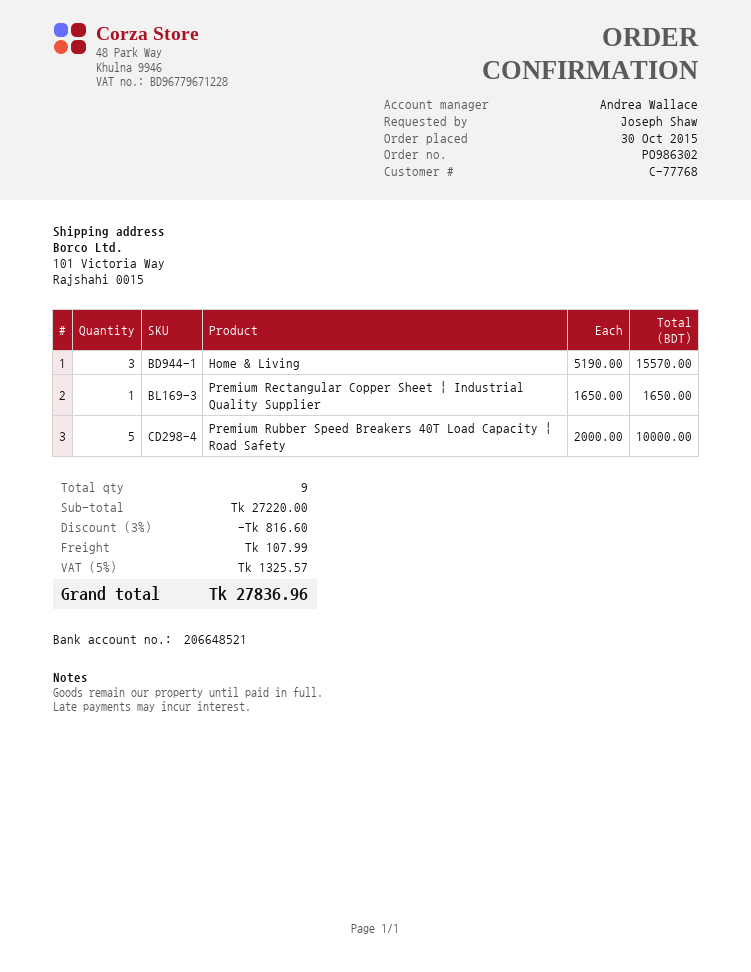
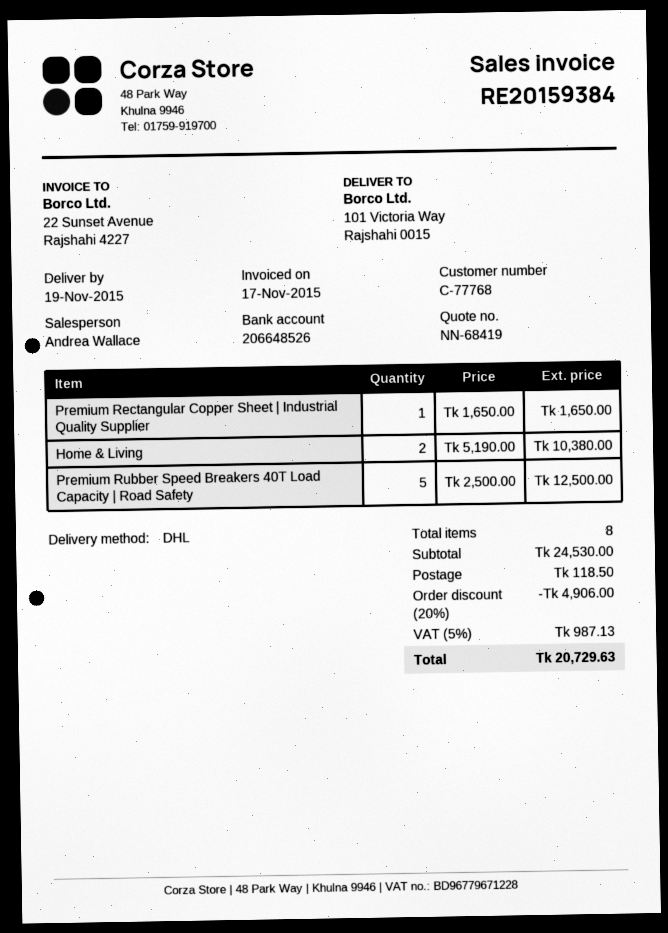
bank account: 206648521 -> 206648526
Home & Living: 3 x 5190.00 = 15570.00 -> 2 x 5190.00 = 10380.00
Premium Rubber Speed Breakers 40T Load Capacity | Road Safety: 5 x 2000.00 = 10000.00 -> 5 x 2500.00 = 12500.00
total quantity: 9 -> 8
subtotal: 27220.00 -> 24530.00
discount: 3% = 816.60 -> 20% = 4906.00
shipping: 107.99 -> 118.50
tax: 5% = 1325.57 -> 5% = 987.13
total: 27836.96 -> 20729.63

